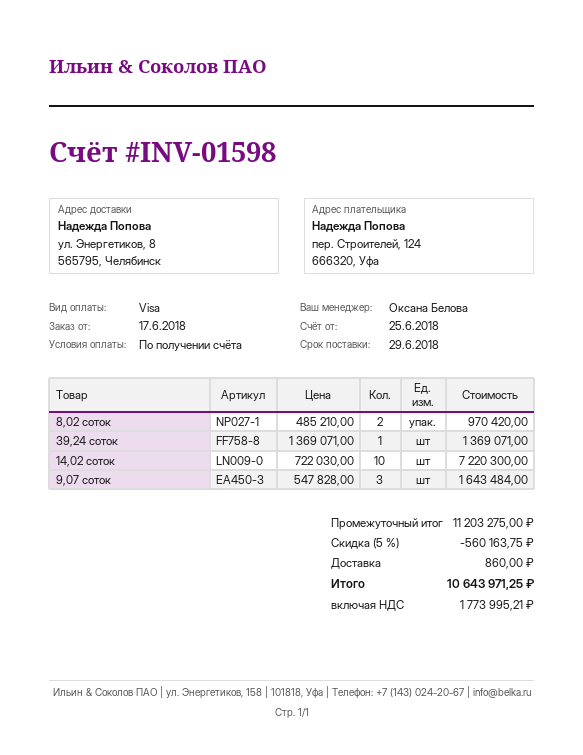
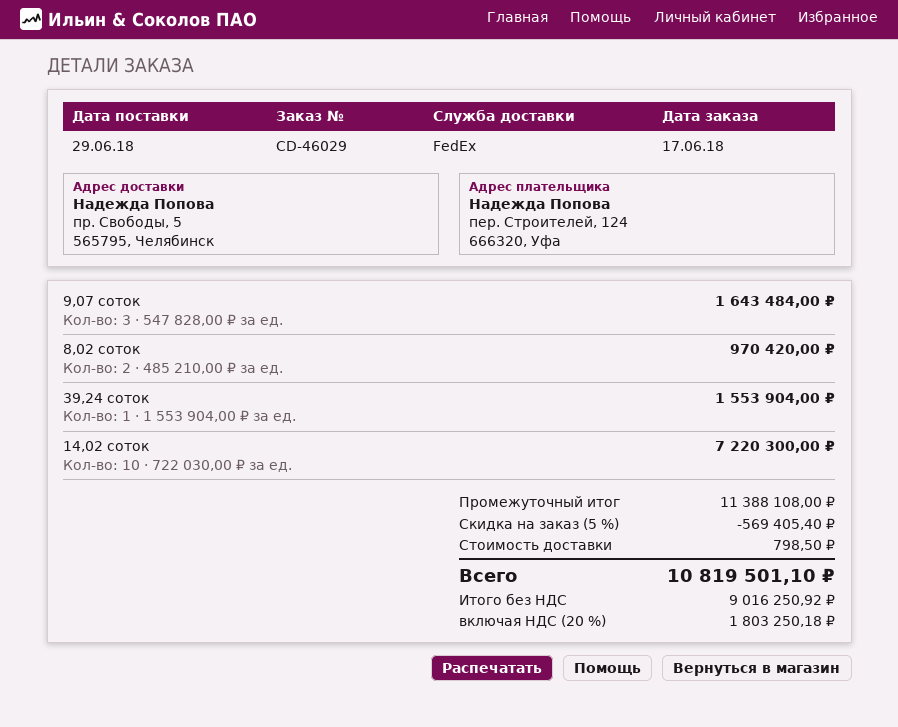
ship to: ул. Энергетиков, 8, 565795, Челябинск -> пр. Свободы, 5, 565795, Челябинск
39,24 соток: 1 x 1369071.00 = 1369071.00 -> 1 x 1553904.00 = 1553904.00
subtotal: 11203275.00 -> 11388108.00
discount: 5% = 560163.75 -> 5% = 569405.40
shipping: 860.00 -> 798.50
tax: 1773995.21 -> 1803250.18
total: 10643971.25 -> 10819501.10

